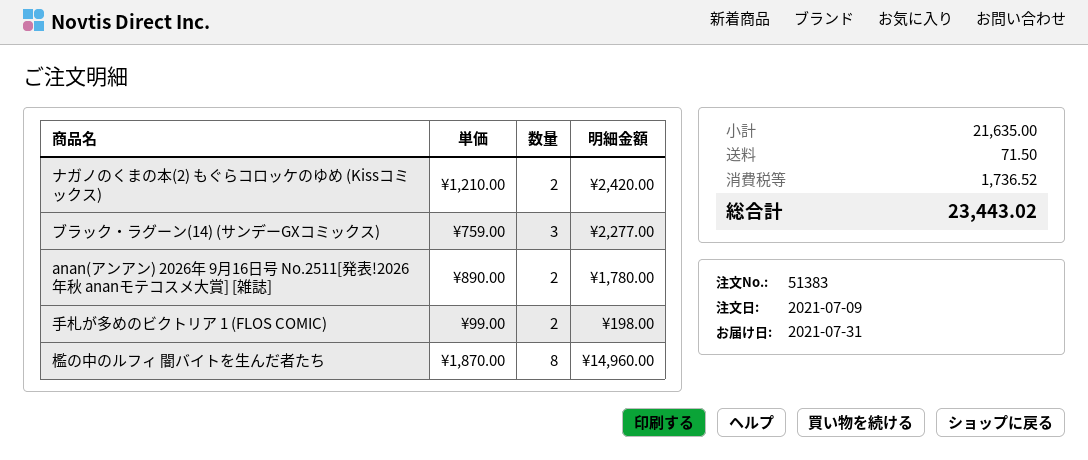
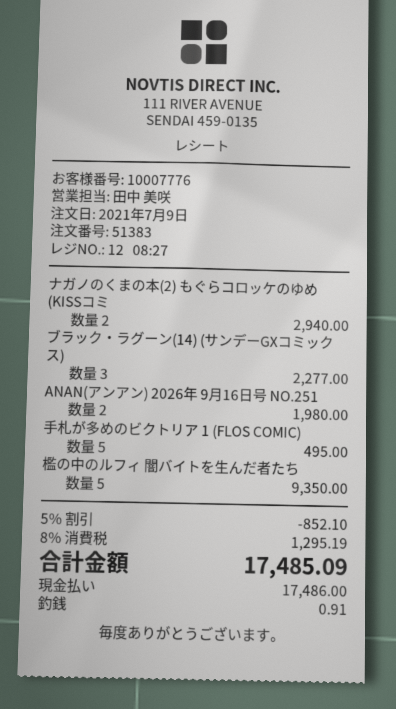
ナガノのくまの本(2) もぐらコロッケのゆめ (Kissコミックス): 2 for 2420.00 -> 2 for 2940.00
anan(アンアン) 2026年 9月16日号 No.2511[発表!2026年秋 ananモテコスメ大賞] [雑誌]: 2 for 1780.00 -> 2 for 1980.00
手札が多めのビクトリア 1 (FLOS COMIC): 2 for 198.00 -> 5 for 495.00
檻の中のルフィ 闇バイトを生んだ者たち: 8 for 14960.00 -> 5 for 9350.00
discount: none -> 5% = 852.10
shipping: 71.50 -> none
tax: 1736.52 -> 1295.19
total: 23443.02 -> 17485.09

